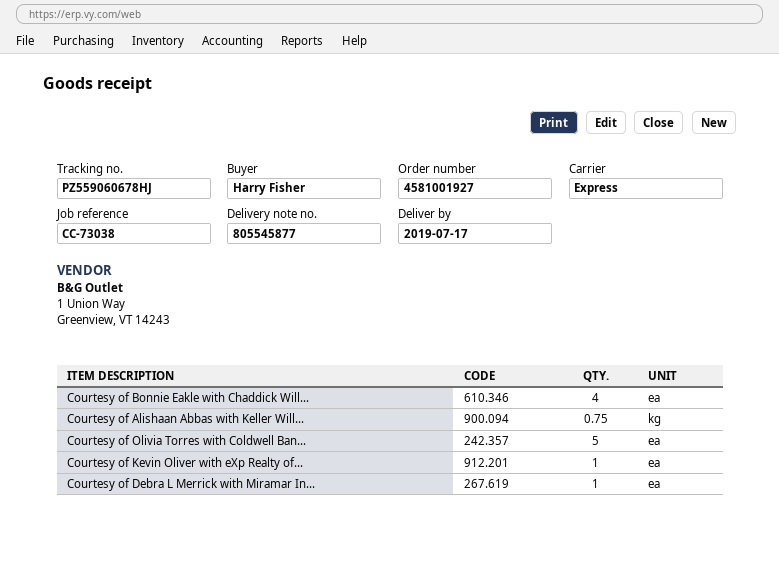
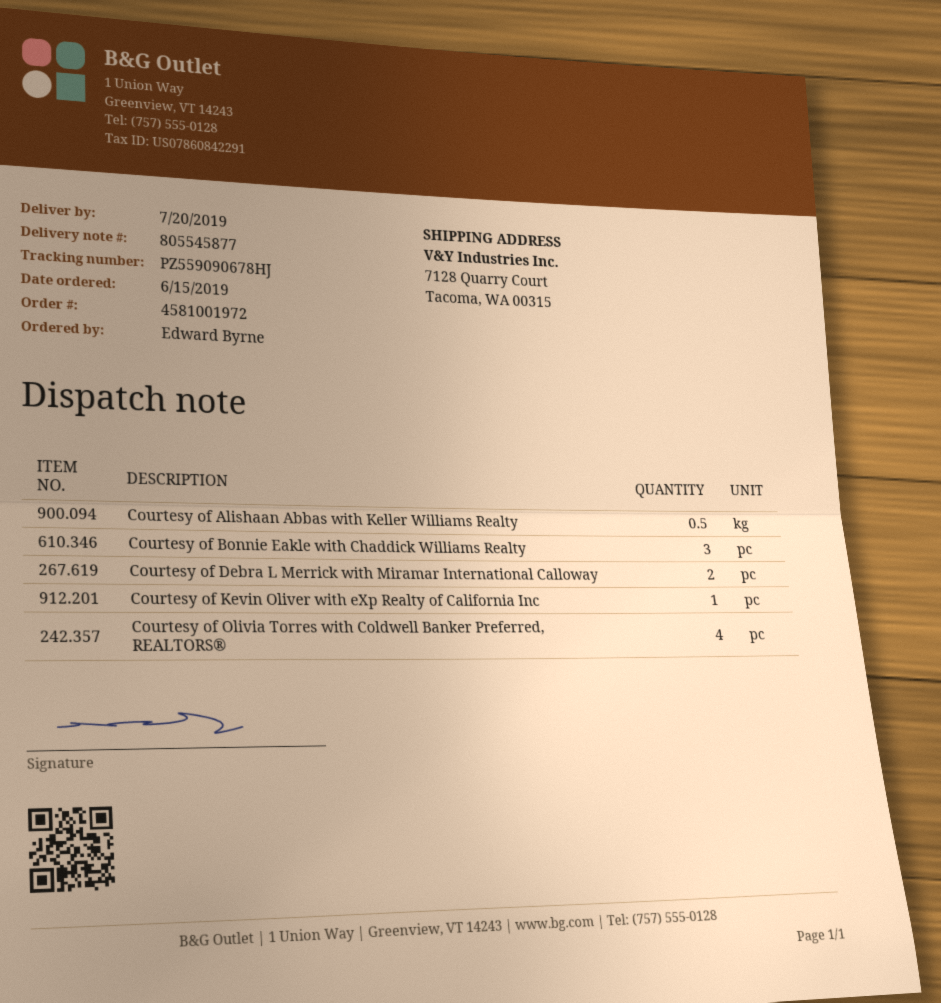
order number: 4581001927 -> 4581001972
delivery date: 2019-07-17 -> 2019-07-20
ordered by: Harry Fisher -> Edward Byrne
tracking number: PZ559060678HJ -> PZ559090678HJ
Courtesy of Bonnie Eakle with Chaddick Will...: 4 -> 3
Courtesy of Alishaan Abbas with Keller Will...: 0.75 -> 0.5
Courtesy of Olivia Torres with Coldwell Ban...: 5 -> 4
Courtesy of Debra L Merrick with Miramar In...: 1 -> 2

